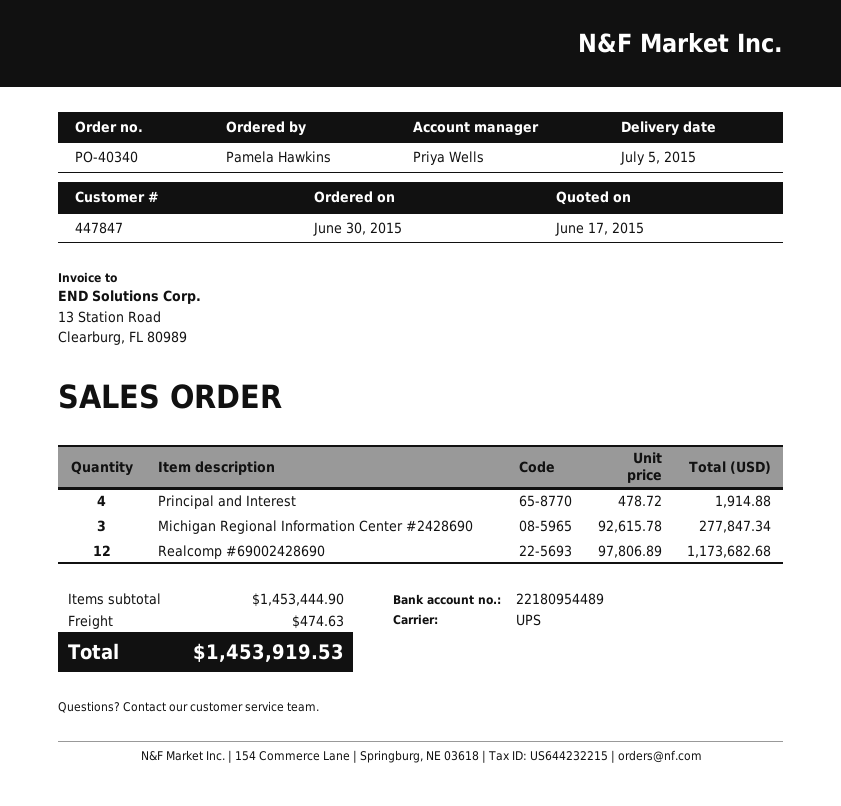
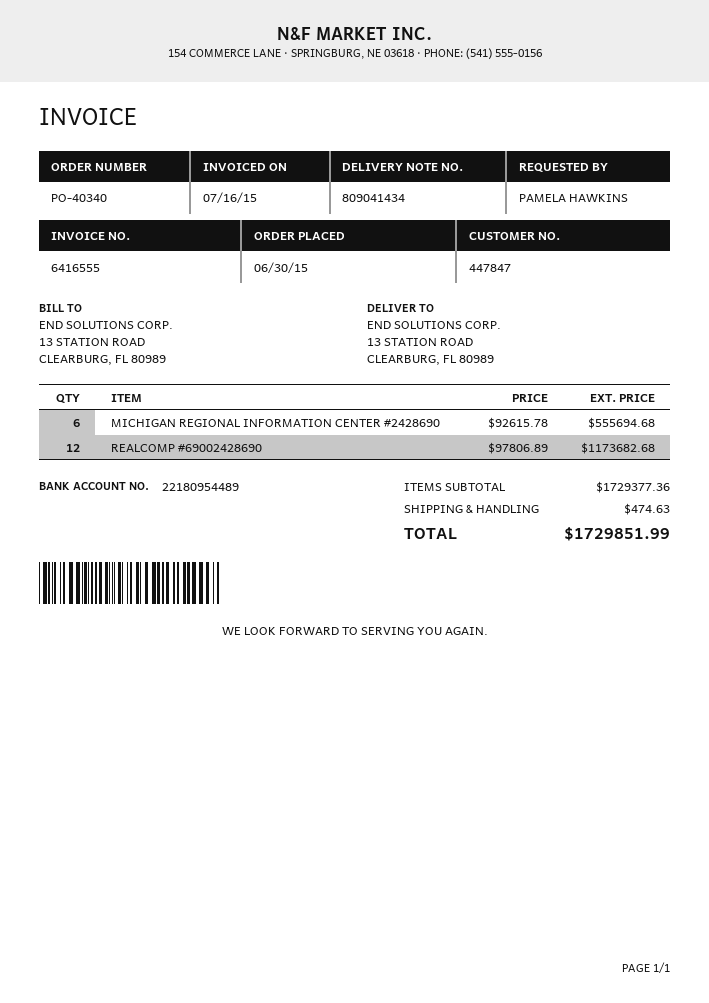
Principal and Interest: 4 x 478.72 = 1914.88 -> none
Michigan Regional Information Center #2428690: 3 x 92615.78 = 277847.34 -> 6 x 92615.78 = 555694.68
subtotal: 1453444.90 -> 1729377.36
total: 1453919.53 -> 1729851.99

